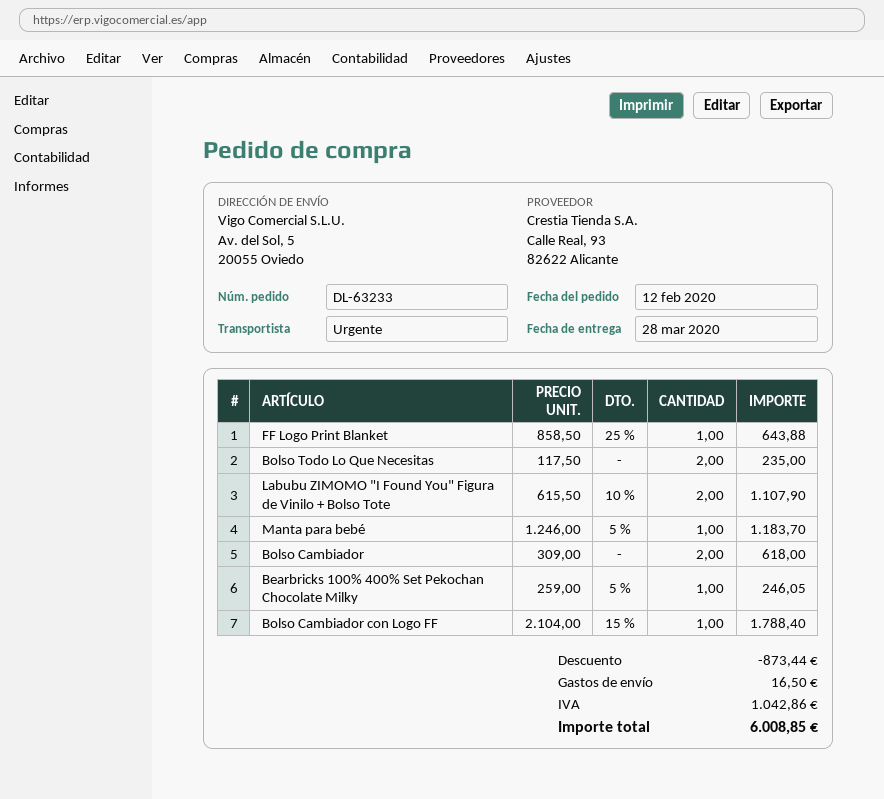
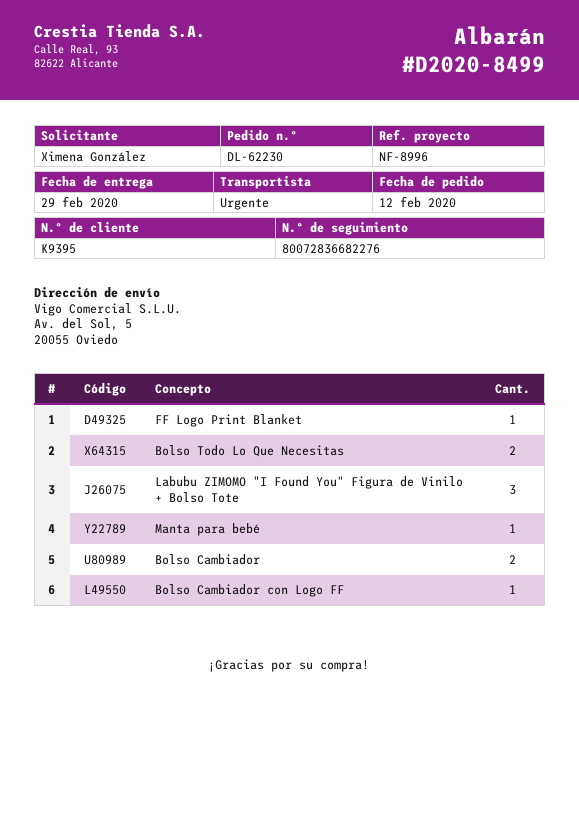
order number: DL-63233 -> DL-62230
delivery date: 2020-03-28 -> 2020-02-29
Labubu ZIMOMO "I Found You" Figura de Vinilo + Bolso Tote: 2 -> 3
Bearbricks 100% 400% Set Pekochan Chocolate Milky: 1 -> none

